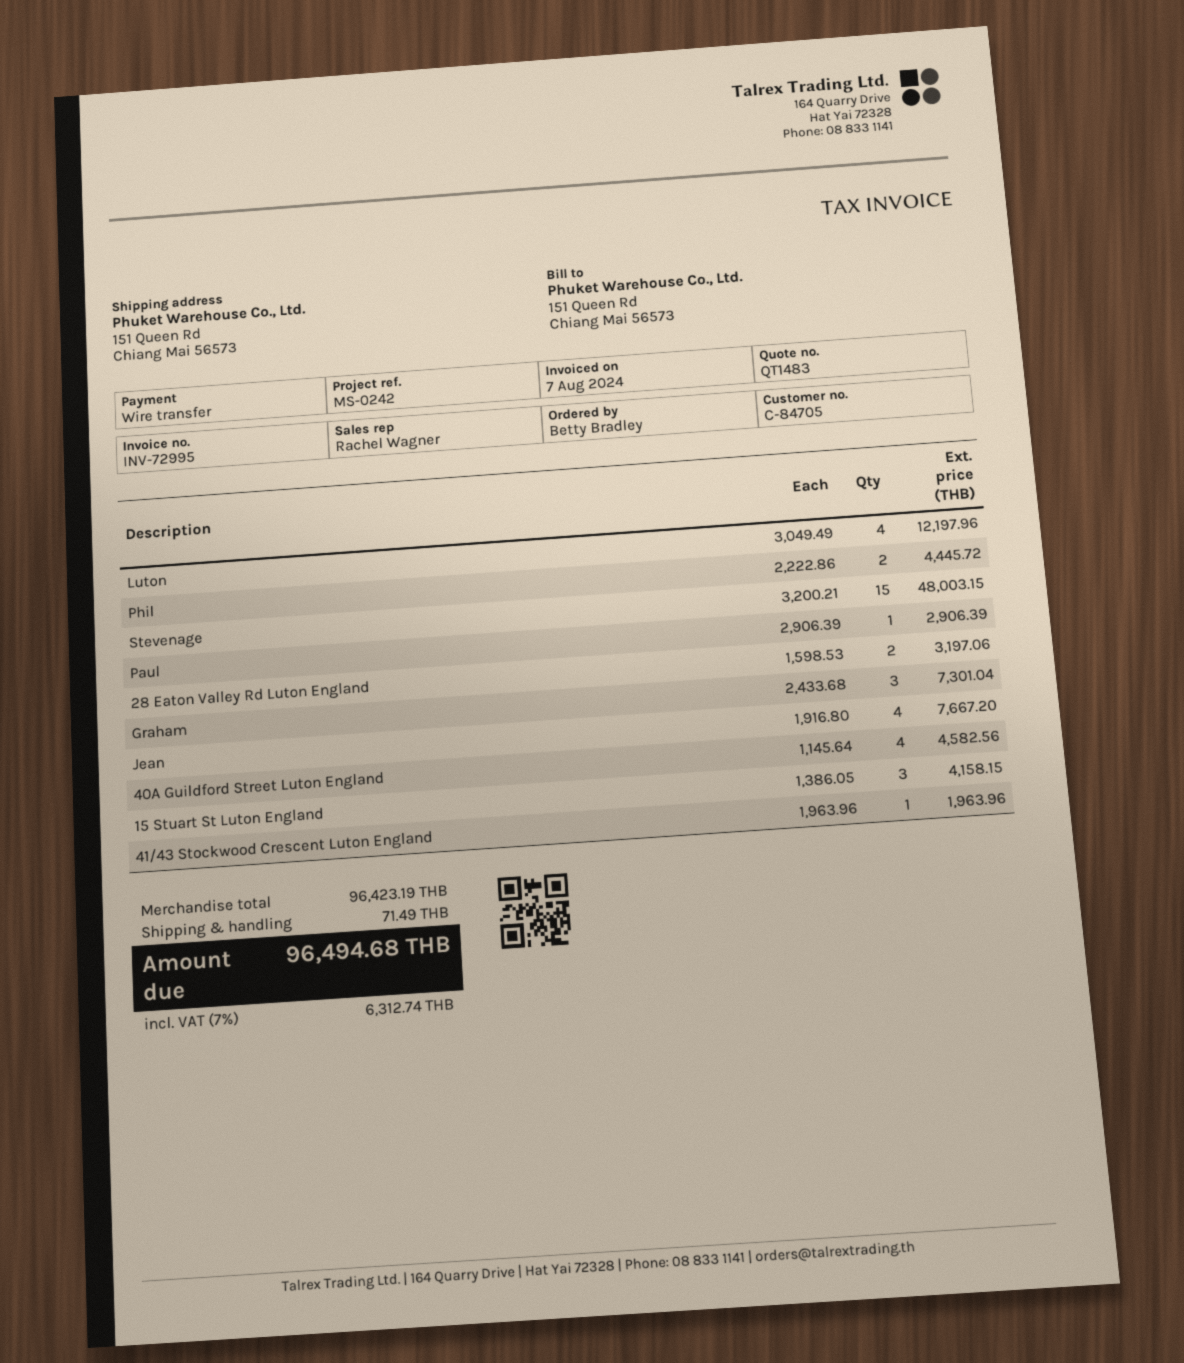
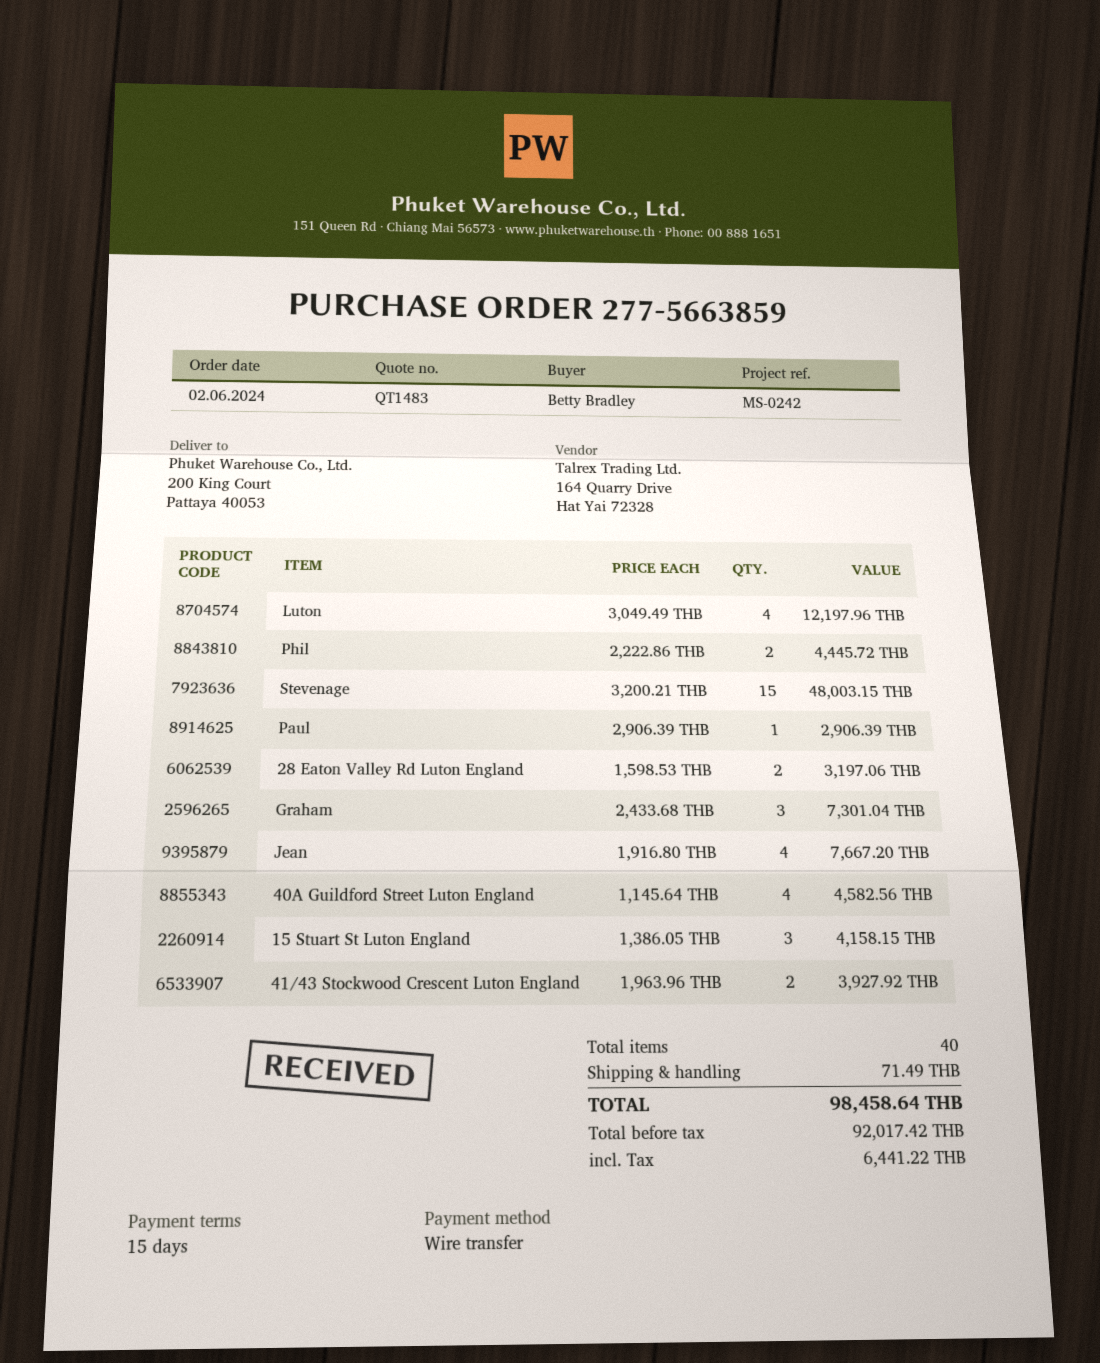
ship to: 151 Queen Rd, Chiang Mai 56573 -> 200 King Court, Pattaya 40053
41/43 Stockwood Crescent Luton England: 1 x 1963.96 = 1963.96 -> 2 x 1963.96 = 3927.92
tax: 6312.74 -> 6441.22
total: 96494.68 -> 98458.64

